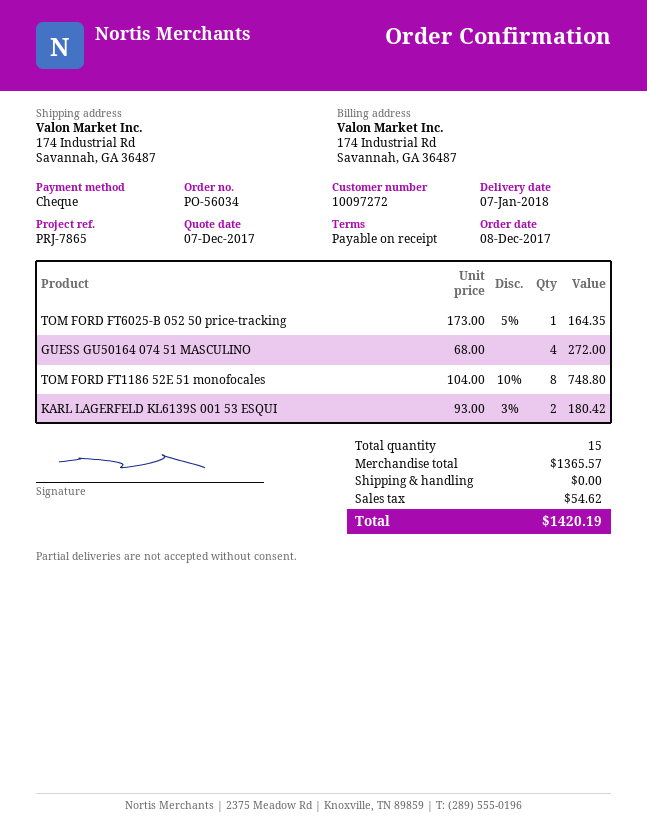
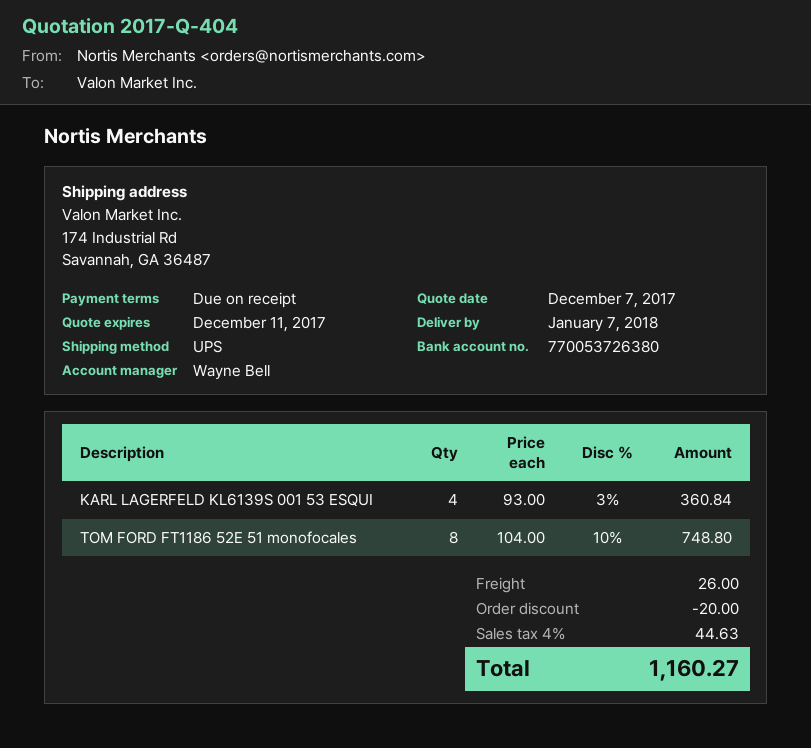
TOM FORD FT6025-B 052 50 price-tracking: 1 x 173.00 - 5% = 164.35 -> none
GUESS GU50164 074 51 MASCULINO: 4 x 68.00 = 272.00 -> none
KARL LAGERFELD KL6139S 001 53 ESQUI: 2 x 93.00 - 3% = 180.42 -> 4 x 93.00 - 3% = 360.84
discount: none -> 20.00
shipping: 0.00 -> 26.00
tax: 54.62 -> 44.63
total: 1420.19 -> 1160.27

